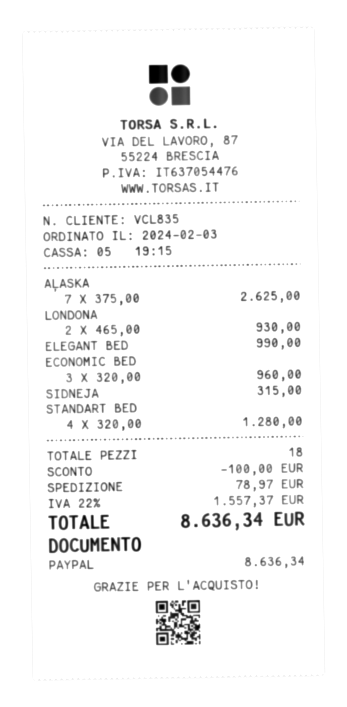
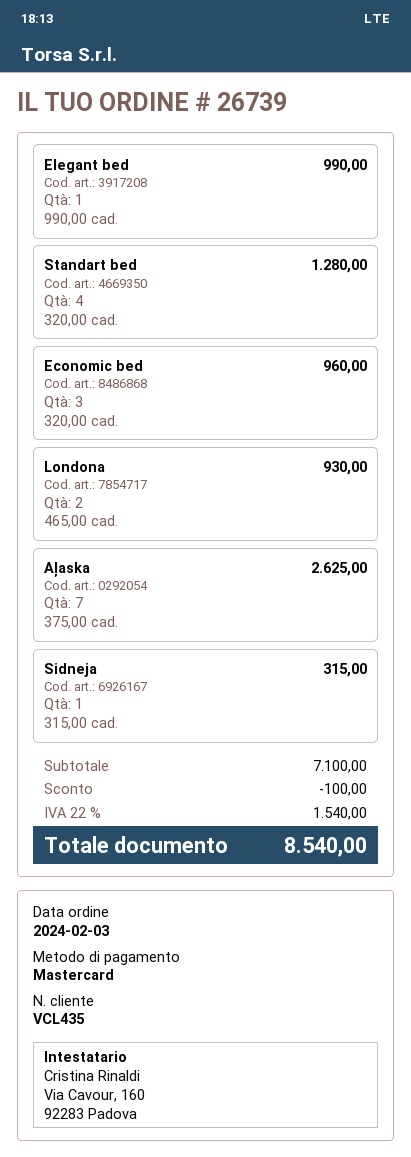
customer number: VCL835 -> VCL435
payment method: PayPal -> Mastercard
shipping: 78.97 -> none
tax: 22% = 1557.37 -> 22% = 1540.00
total: 8636.34 -> 8540.00

